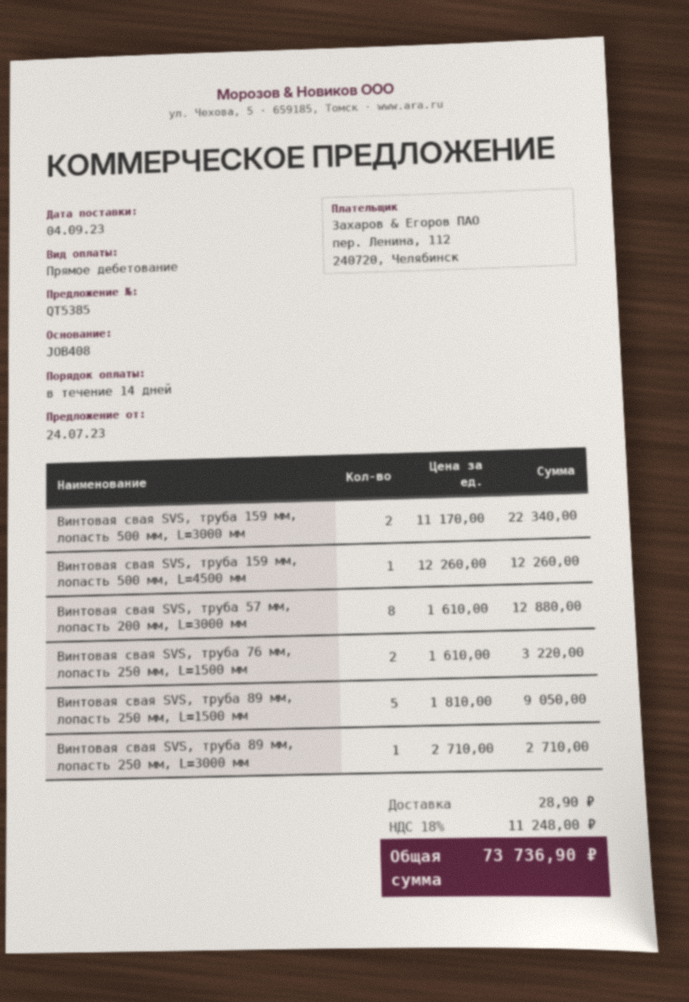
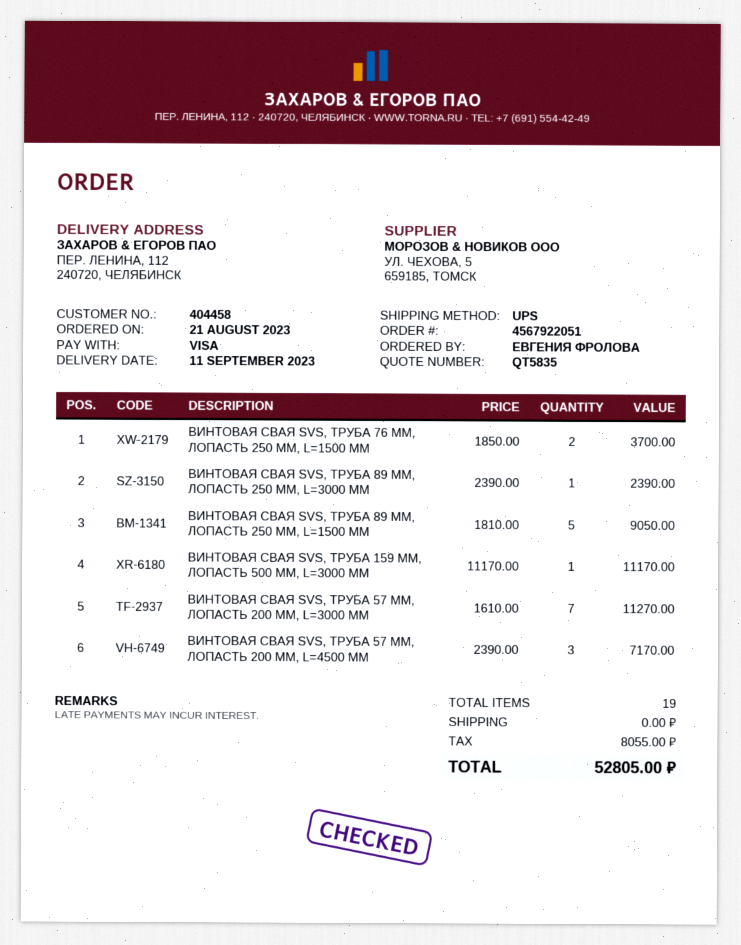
quote number: QT5385 -> QT5835
delivery date: 2023-09-04 -> 2023-09-11
payment method: direct debit -> Visa
Винтовая свая SVS, труба 159 мм, лопасть 500 мм, L=3000 мм: 2 x 11170.00 = 22340.00 -> 1 x 11170.00 = 11170.00
Винтовая свая SVS, труба 159 мм, лопасть 500 мм, L=4500 мм: 1 x 12260.00 = 12260.00 -> none
Винтовая свая SVS, труба 57 мм, лопасть 200 мм, L=3000 мм: 8 x 1610.00 = 12880.00 -> 7 x 1610.00 = 11270.00
Винтовая свая SVS, труба 76 мм, лопасть 250 мм, L=1500 мм: 2 x 1610.00 = 3220.00 -> 2 x 1850.00 = 3700.00
Винтовая свая SVS, труба 89 мм, лопасть 250 мм, L=3000 мм: 1 x 2710.00 = 2710.00 -> 1 x 2390.00 = 2390.00
ВИНТОВАЯ СВАЯ SVS, ТРУБА 57 ММ, ЛОПАСТЬ 200 ММ, L=4500 ММ: none -> 3 x 2390.00 = 7170.00
shipping: 28.90 -> 0.00
tax: 11248.00 -> 8055.00
total: 73736.90 -> 52805.00

